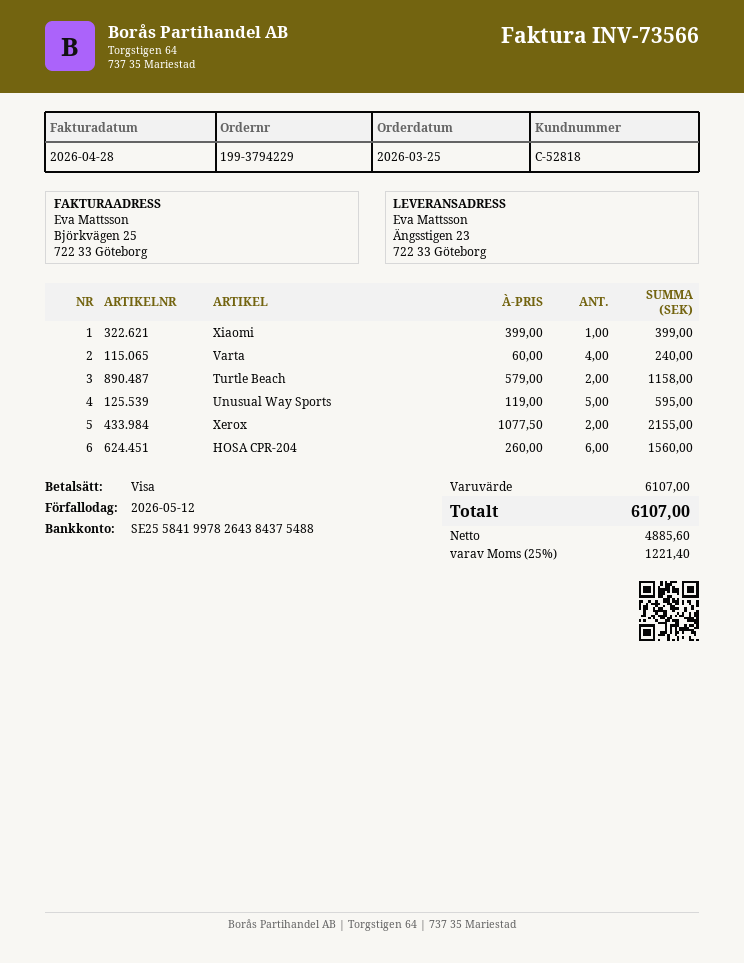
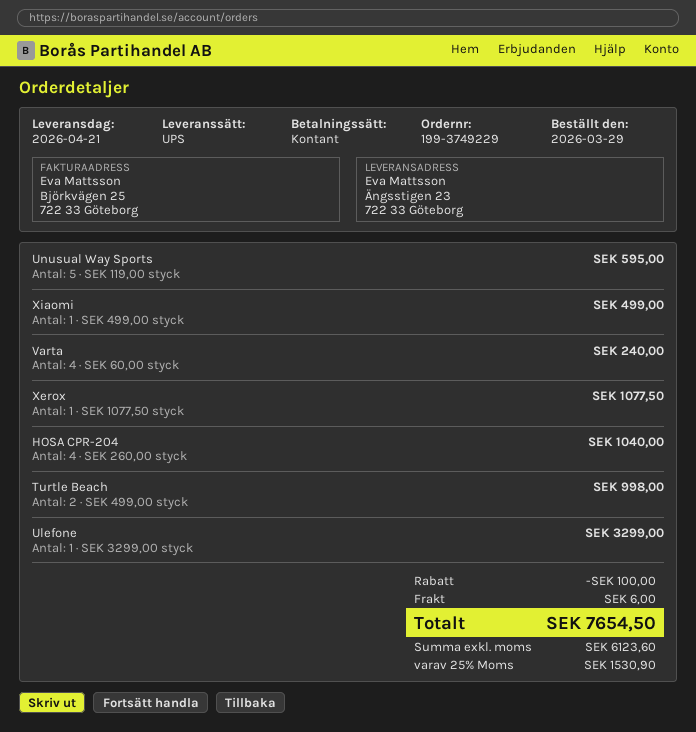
order number: 199-3794229 -> 199-3749229
order date: 2026-03-25 -> 2026-03-29
payment method: Visa -> cash
Xiaomi: 1 x 399.00 = 399.00 -> 1 x 499.00 = 499.00
Turtle Beach: 2 x 579.00 = 1158.00 -> 2 x 499.00 = 998.00
Xerox: 2 x 1077.50 = 2155.00 -> 1 x 1077.50 = 1077.50
HOSA CPR-204: 6 x 260.00 = 1560.00 -> 4 x 260.00 = 1040.00
Ulefone: none -> 1 x 3299.00 = 3299.00
discount: none -> 100.00
shipping: none -> 6.00
net: 4885.60 -> 6123.60
tax: 25% = 1221.40 -> 25% = 1530.90
total: 6107.00 -> 7654.50

